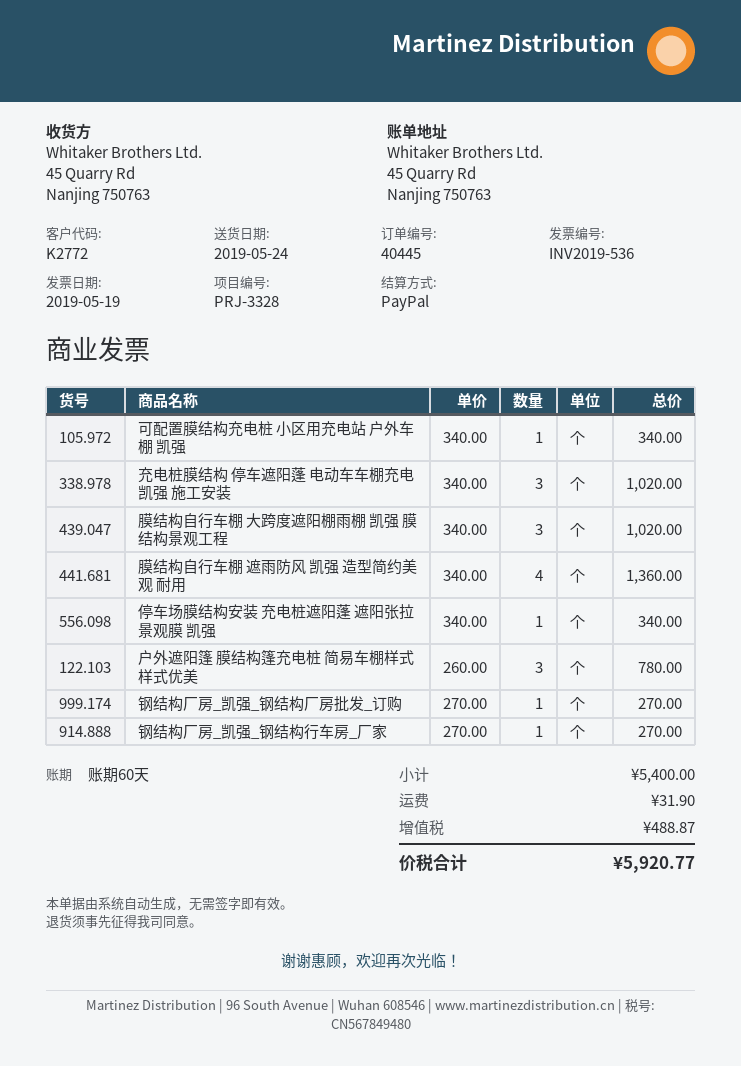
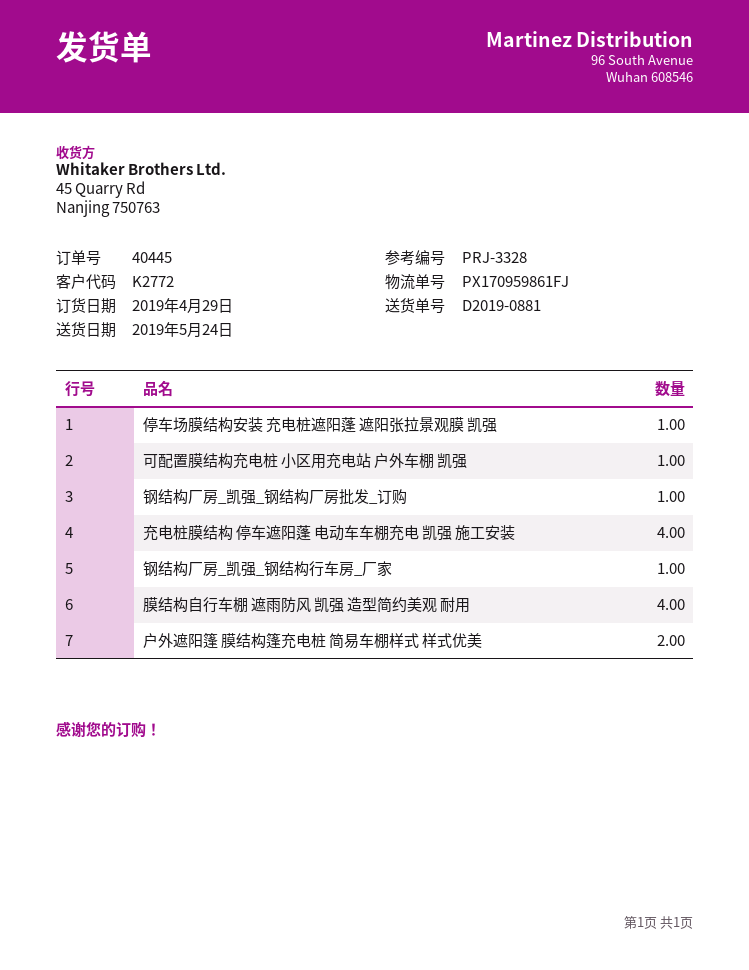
充电桩膜结构 停车遮阳蓬 电动车车棚充电 凯强 施工安装: 3 -> 4
膜结构自行车棚 大跨度遮阳棚雨棚 凯强 膜结构景观工程: 3 -> none
户外遮阳篷 膜结构篷充电桩 简易车棚样式 样式优美: 3 -> 2

